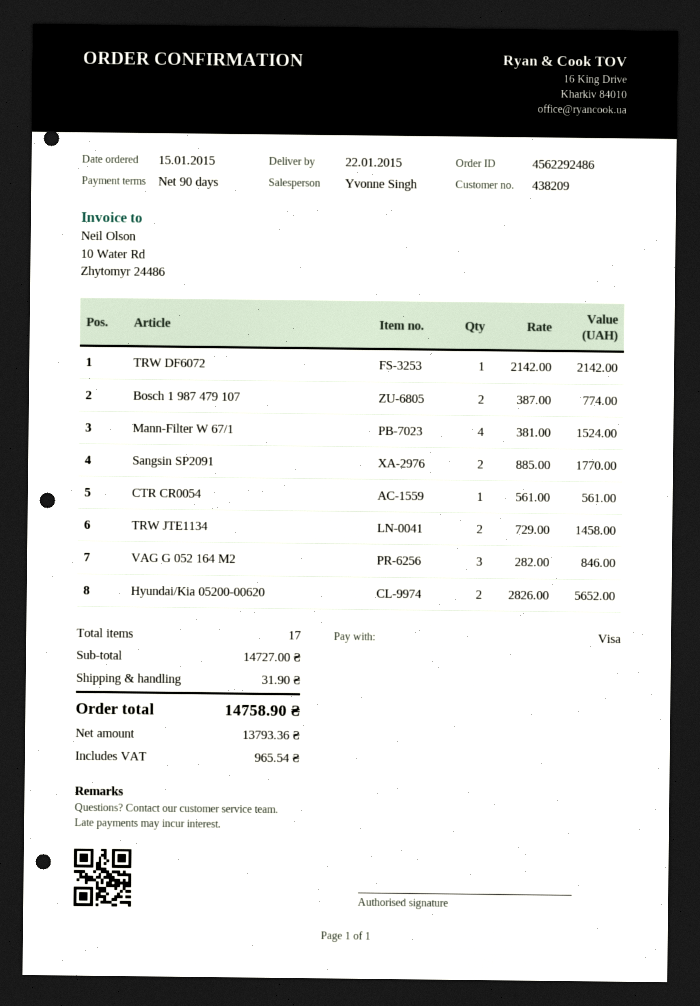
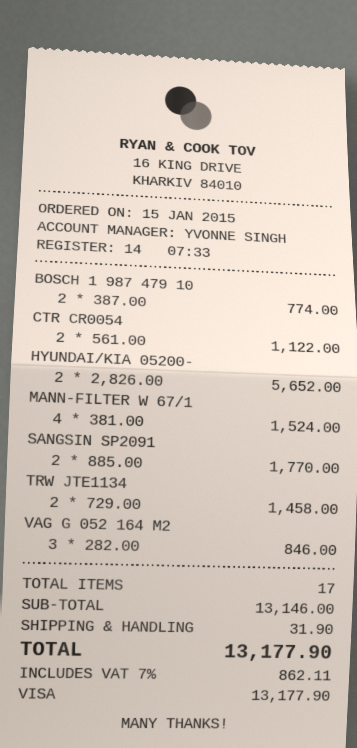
TRW DF6072: 1 x 2142.00 = 2142.00 -> none
CTR CR0054: 1 x 561.00 = 561.00 -> 2 x 561.00 = 1122.00
subtotal: 14727.00 -> 13146.00
tax: 965.54 -> 862.11
total: 14758.90 -> 13177.90

